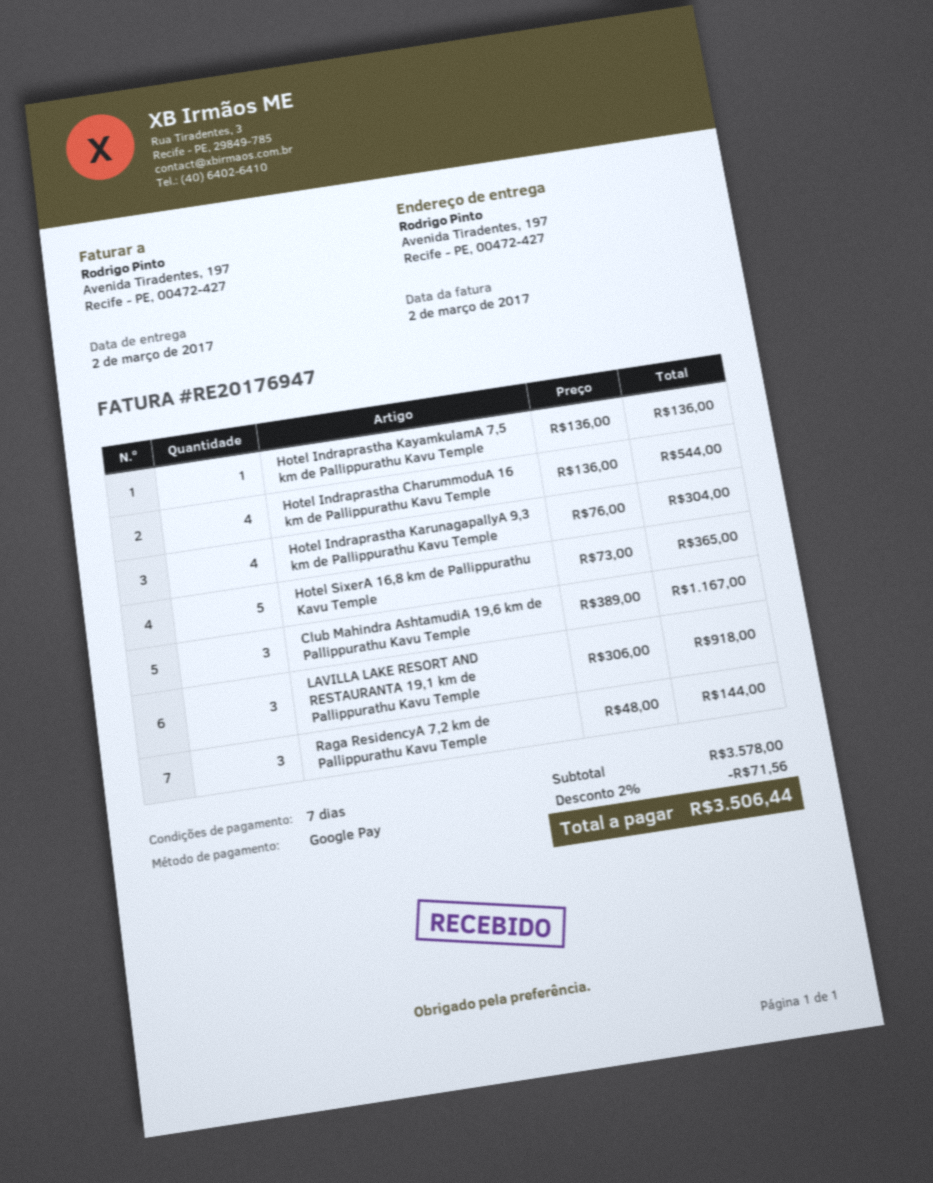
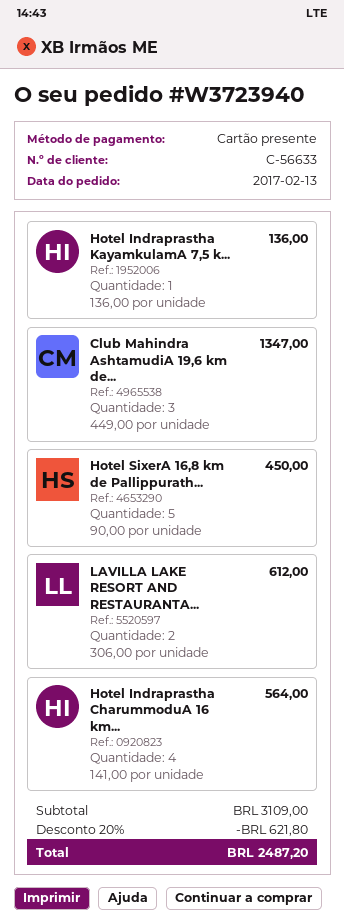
payment method: Google Pay -> gift card
Hotel Indraprastha CharummoduA 16 km de Pallippurathu Kavu Temple: 4 x 136.00 = 544.00 -> 4 x 141.00 = 564.00
Hotel Indraprastha KarunagapallyA 9,3 km de Pallippurathu Kavu Temple: 4 x 76.00 = 304.00 -> none
Hotel SixerA 16,8 km de Pallippurathu Kavu Temple: 5 x 73.00 = 365.00 -> 5 x 90.00 = 450.00
Club Mahindra AshtamudiA 19,6 km de Pallippurathu Kavu Temple: 3 x 389.00 = 1167.00 -> 3 x 449.00 = 1347.00
LAVILLA LAKE RESORT AND RESTAURANTA 19,1 km de Pallippurathu Kavu Temple: 3 x 306.00 = 918.00 -> 2 x 306.00 = 612.00
Raga ResidencyA 7,2 km de Pallippurathu Kavu Temple: 3 x 48.00 = 144.00 -> none
subtotal: 3578.00 -> 3109.00
discount: 2% = 71.56 -> 20% = 621.80
total: 3506.44 -> 2487.20

